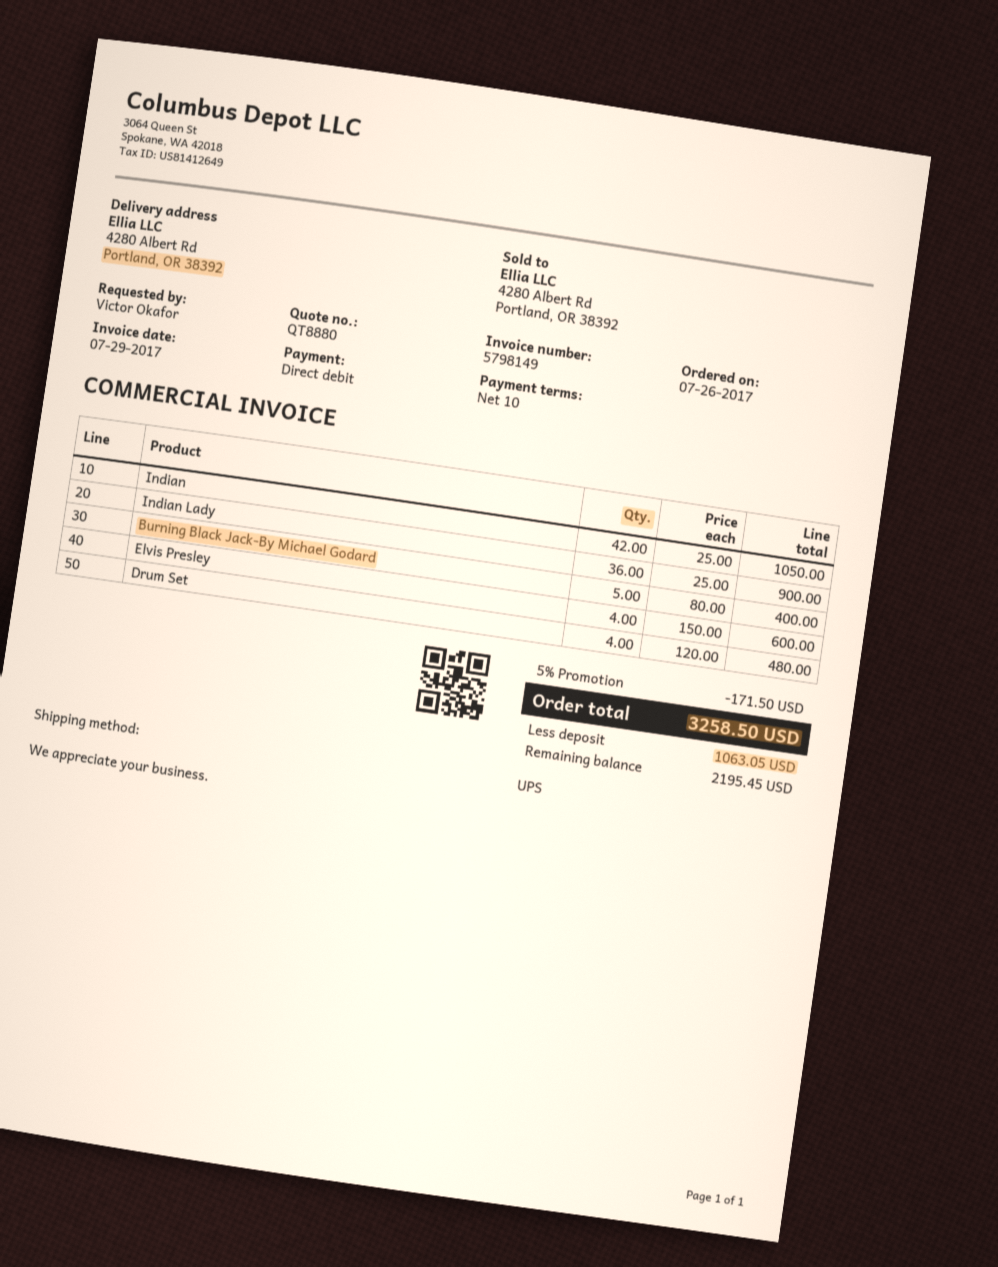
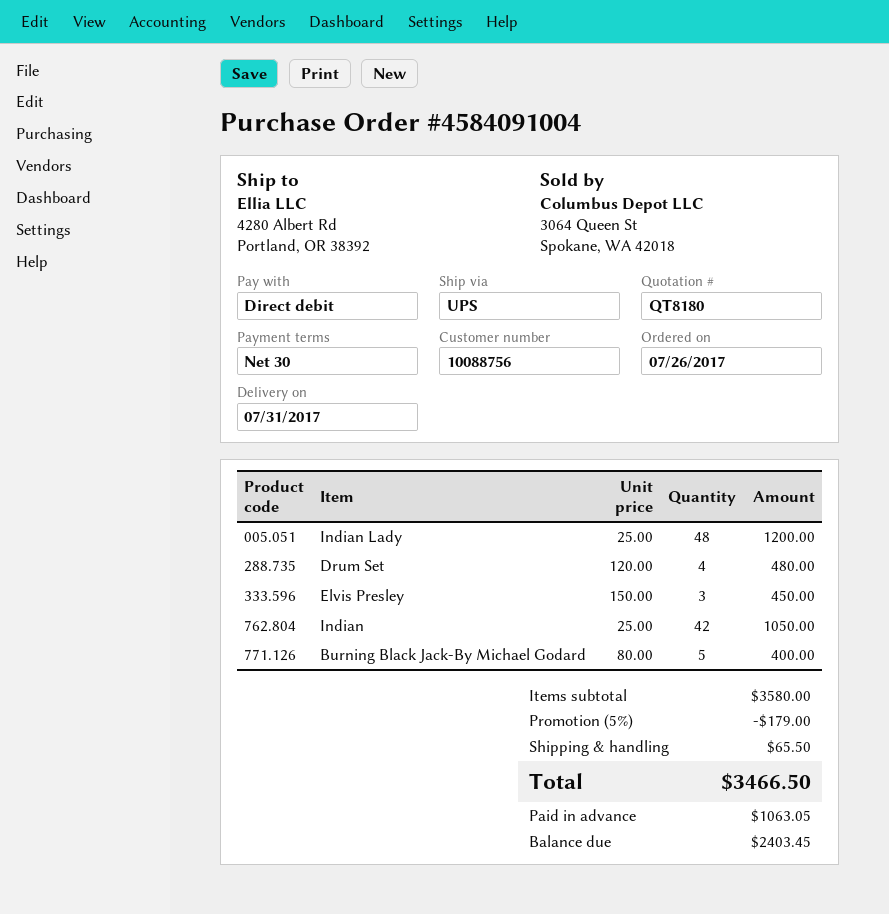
quote number: QT8880 -> QT8180
payment terms: 10 days -> 30 days
Indian Lady: 36 x 25.00 = 900.00 -> 48 x 25.00 = 1200.00
Elvis Presley: 4 x 150.00 = 600.00 -> 3 x 150.00 = 450.00
discount: 5% = 171.50 -> 5% = 179.00
shipping: none -> 65.50
total: 3258.50 -> 3466.50
balance: 2195.45 -> 2403.45

